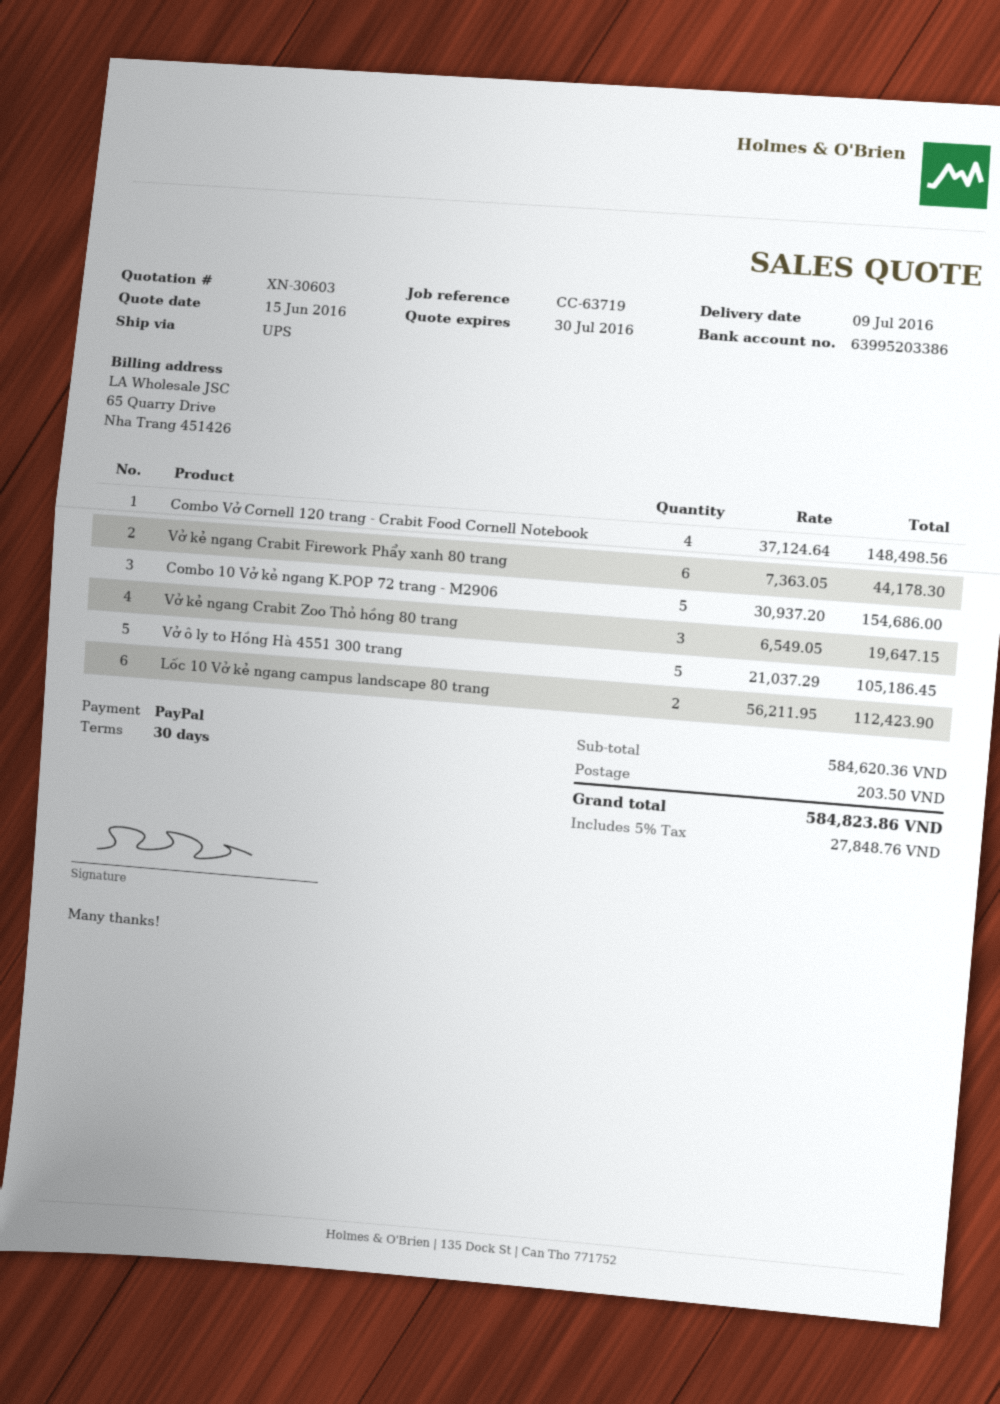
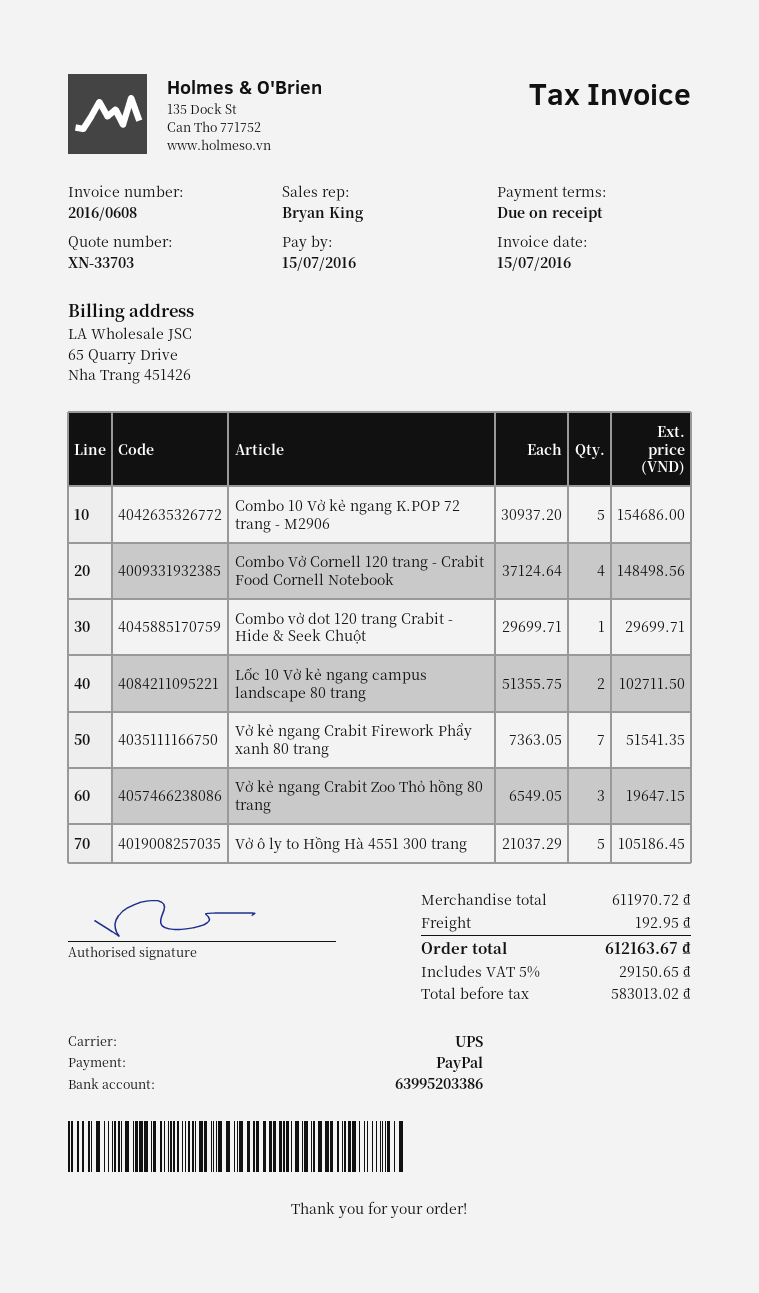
quote number: XN-30603 -> XN-33703
payment terms: 30 days -> on receipt
Vở kẻ ngang Crabit Firework Phẩy xanh 80 trang: 6 x 7363.05 = 44178.30 -> 7 x 7363.05 = 51541.35
Lốc 10 Vở kẻ ngang campus landscape 80 trang: 2 x 56211.95 = 112423.90 -> 2 x 51355.75 = 102711.50
Combo vở dot 120 trang Crabit - Hide & Seek Chuột: none -> 1 x 29699.71 = 29699.71
subtotal: 584620.36 -> 611970.72
shipping: 203.50 -> 192.95
tax: 5% = 27848.76 -> 5% = 29150.65
total: 584823.86 -> 612163.67

